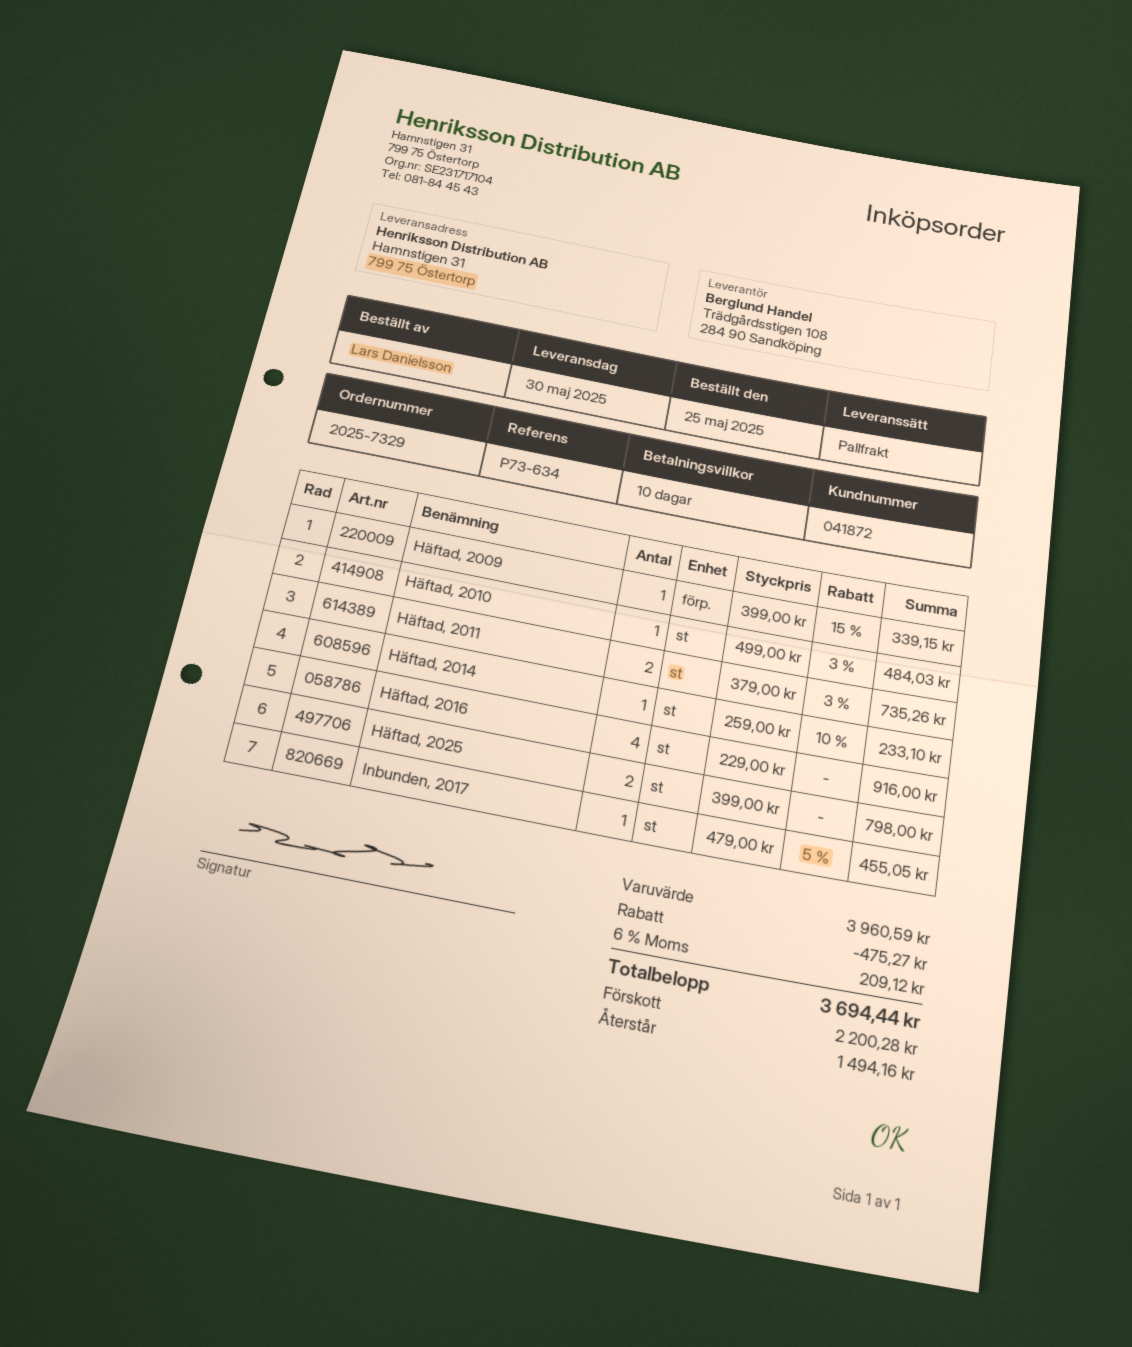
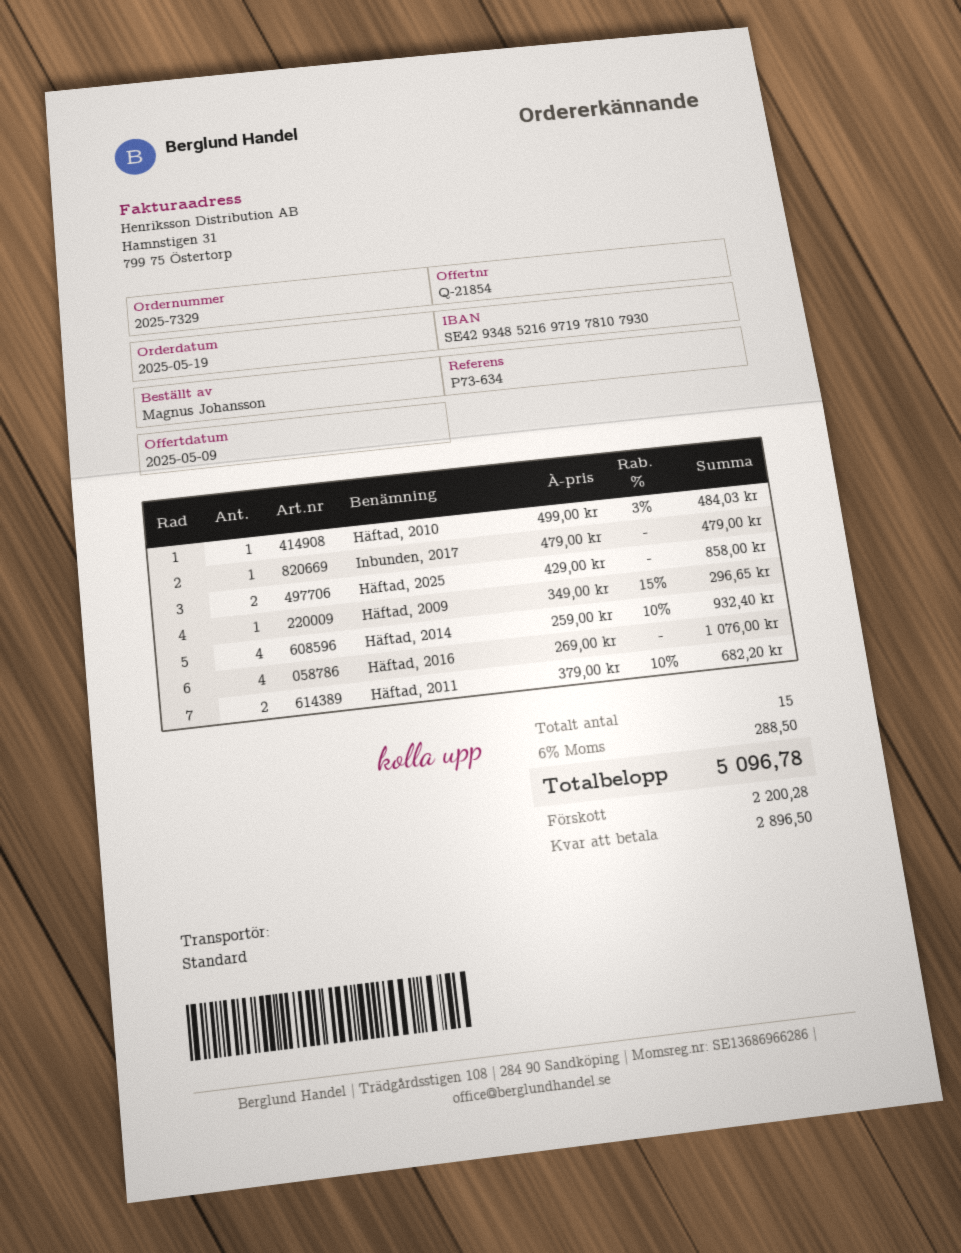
order date: 2025-05-25 -> 2025-05-19
ordered by: Lars Danielsson -> Magnus Johansson
shipping method: pallet freight -> standard
Häftad, 2009: 1 x 399.00 - 15% = 339.15 -> 1 x 349.00 - 15% = 296.65
Häftad, 2011: 2 x 379.00 - 3% = 735.26 -> 2 x 379.00 - 10% = 682.20
Häftad, 2014: 1 x 259.00 - 10% = 233.10 -> 4 x 259.00 - 10% = 932.40
Häftad, 2016: 4 x 229.00 = 916.00 -> 4 x 269.00 = 1076.00
Häftad, 2025: 2 x 399.00 = 798.00 -> 2 x 429.00 = 858.00
Inbunden, 2017: 1 x 479.00 - 5% = 455.05 -> 1 x 479.00 = 479.00
discount: 475.27 -> none
tax: 6% = 209.12 -> 6% = 288.50
total: 3694.44 -> 5096.78
balance: 1494.16 -> 2896.50

